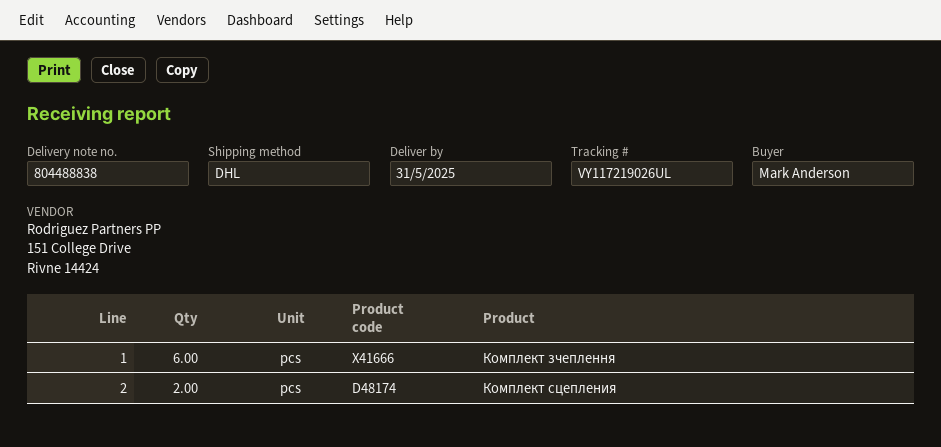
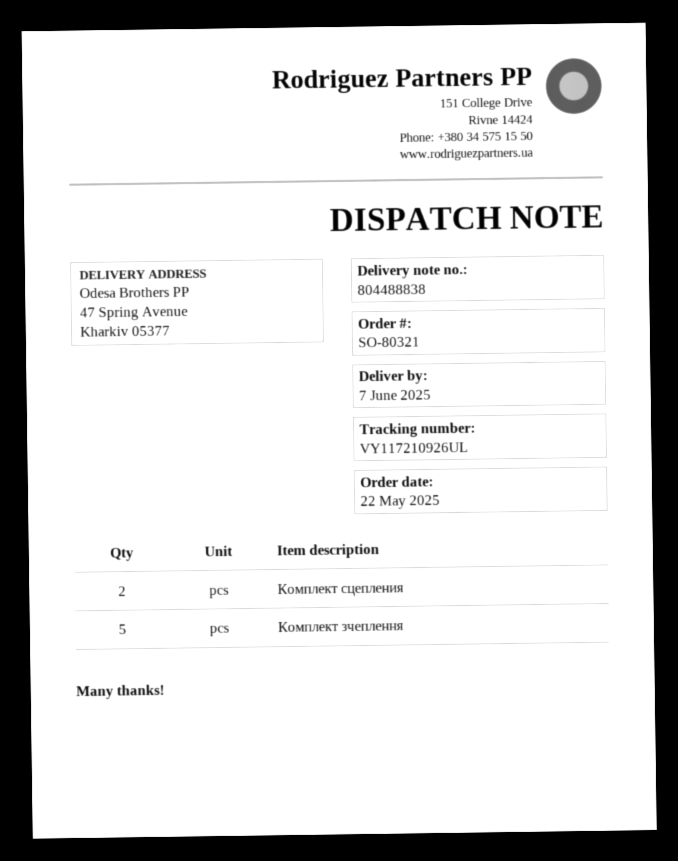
delivery date: 2025-05-31 -> 2025-06-07
tracking number: VY117219026UL -> VY117210926UL
Комплект зчеплення: 6 -> 5

